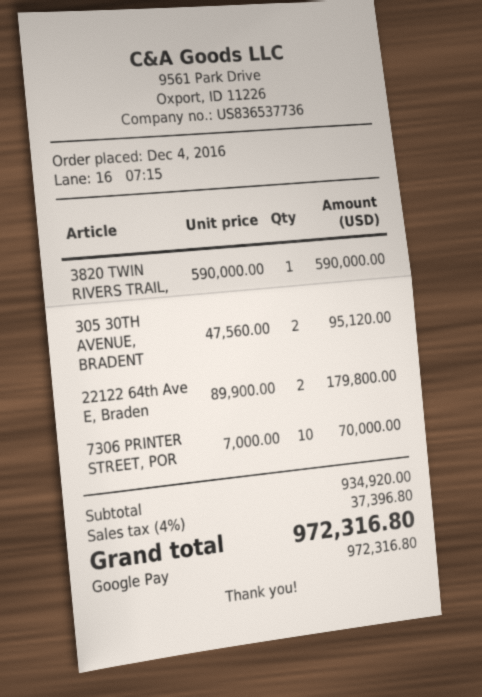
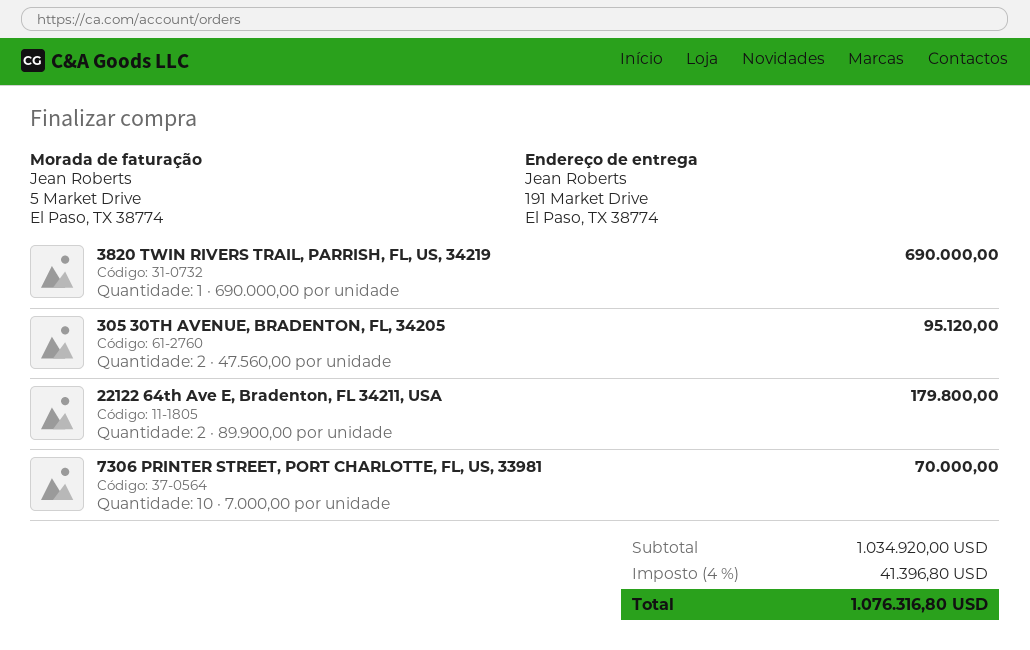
3820 TWIN RIVERS TRAIL,: 1 x 590000.00 = 590000.00 -> 1 x 690000.00 = 690000.00
subtotal: 934920.00 -> 1034920.00
tax: 4% = 37396.80 -> 4% = 41396.80
total: 972316.80 -> 1076316.80

